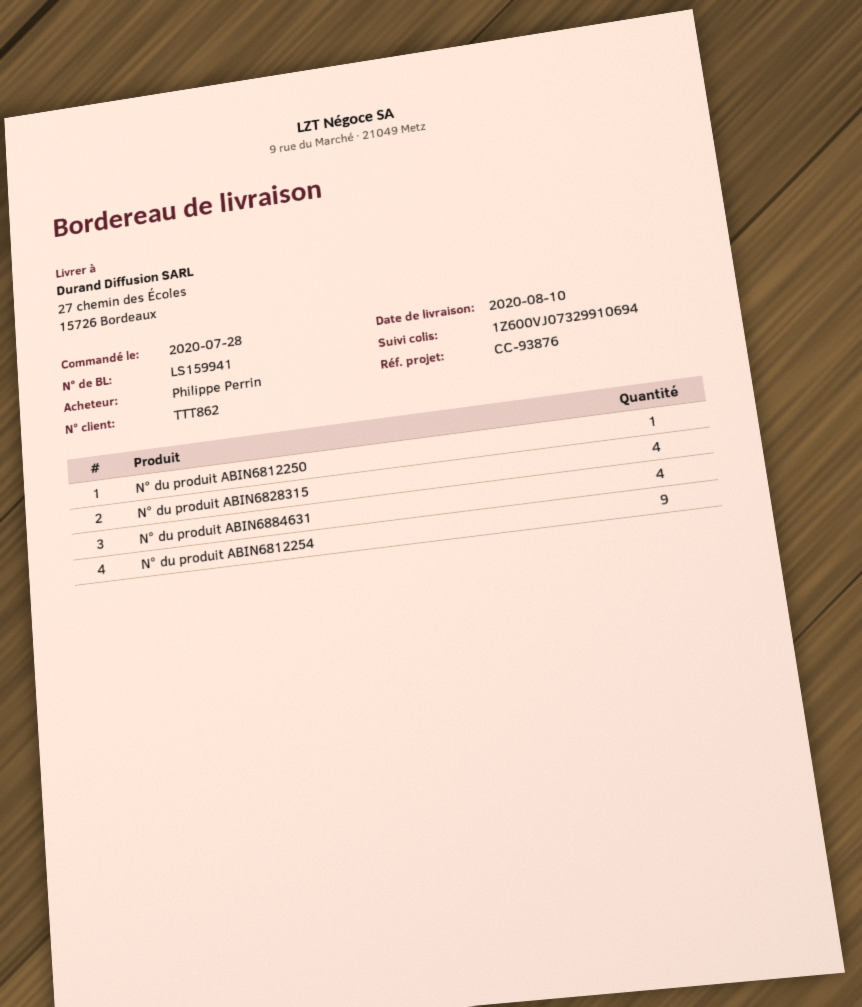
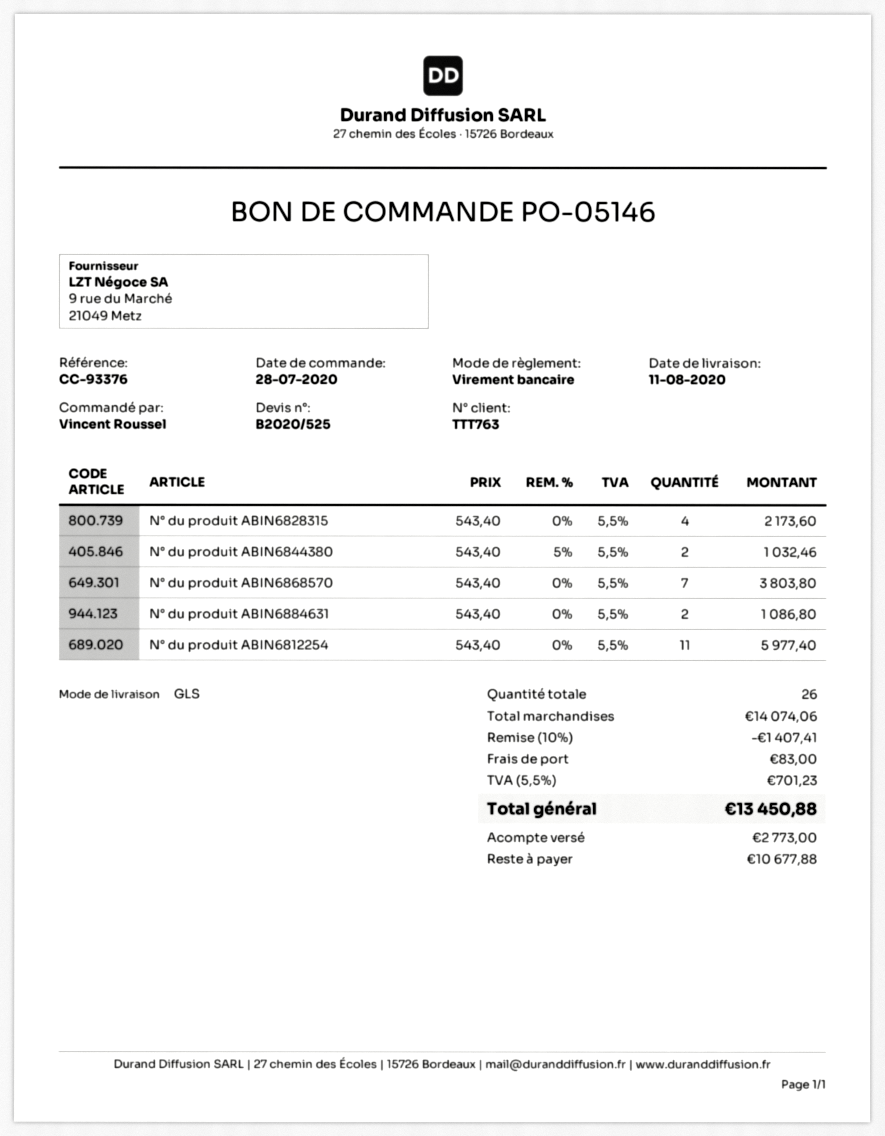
delivery date: 2020-08-10 -> 2020-08-11
customer number: TTT862 -> TTT763
reference: CC-93876 -> CC-93376
ordered by: Philippe Perrin -> Vincent Roussel
N° du produit ABIN6812250: 1 -> none
N° du produit ABIN6884631: 4 -> 2
N° du produit ABIN6812254: 9 -> 11
N° du produit ABIN6844380: none -> 2
N° du produit ABIN6868570: none -> 7

